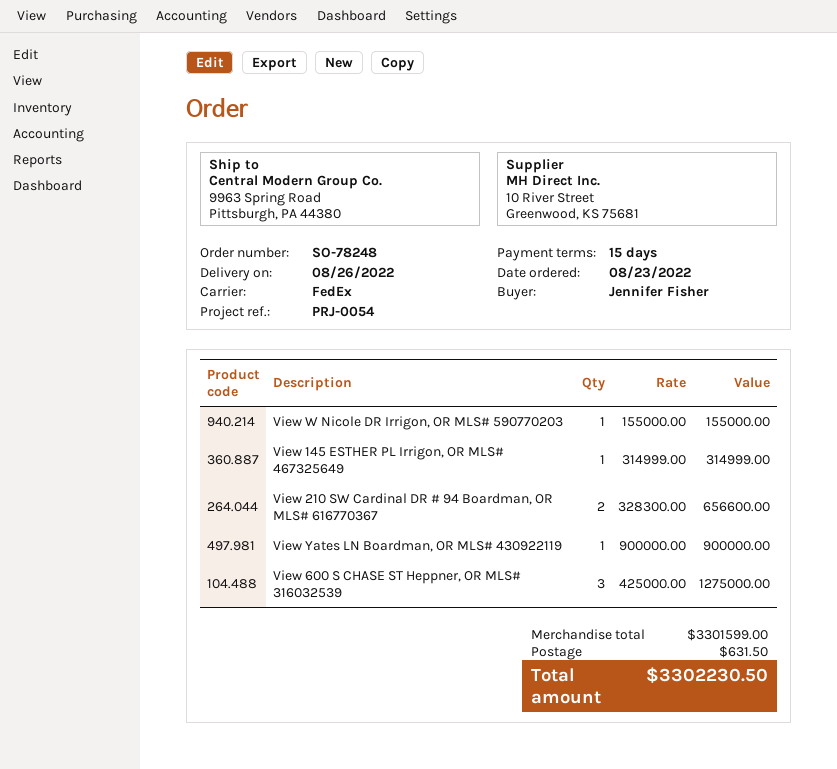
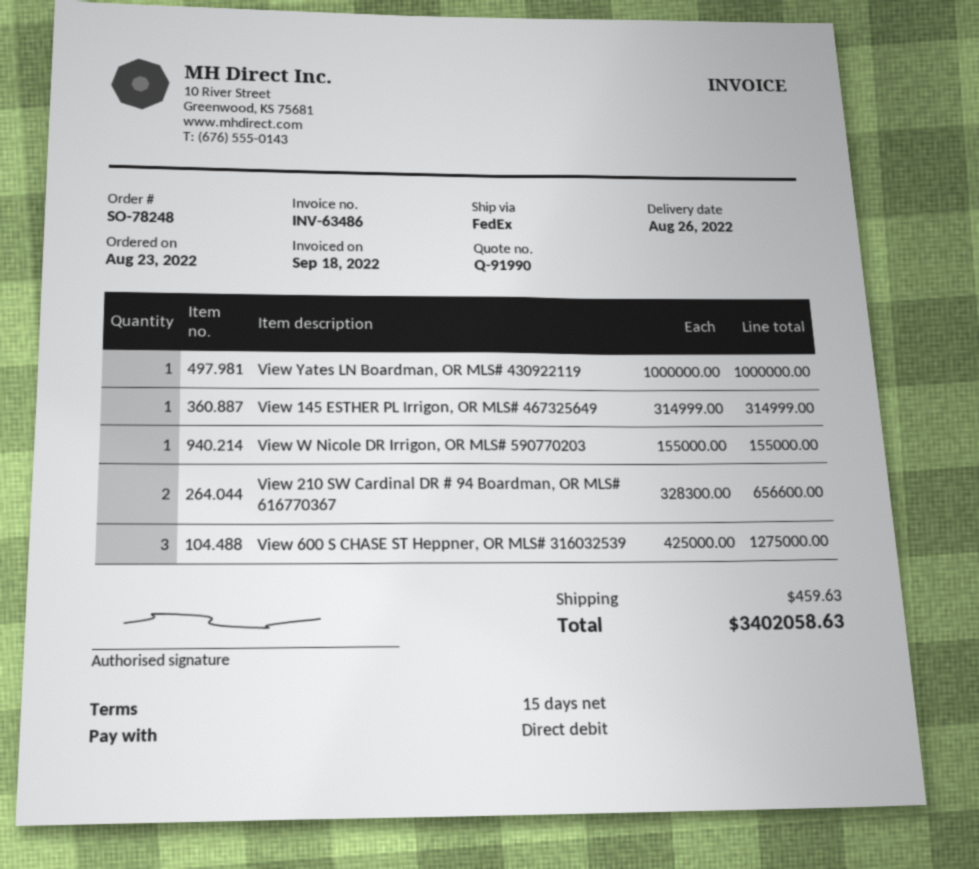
View Yates LN Boardman, OR MLS# 430922119: 1 x 900000.00 = 900000.00 -> 1 x 1000000.00 = 1000000.00
shipping: 631.50 -> 459.63
total: 3302230.50 -> 3402058.63

